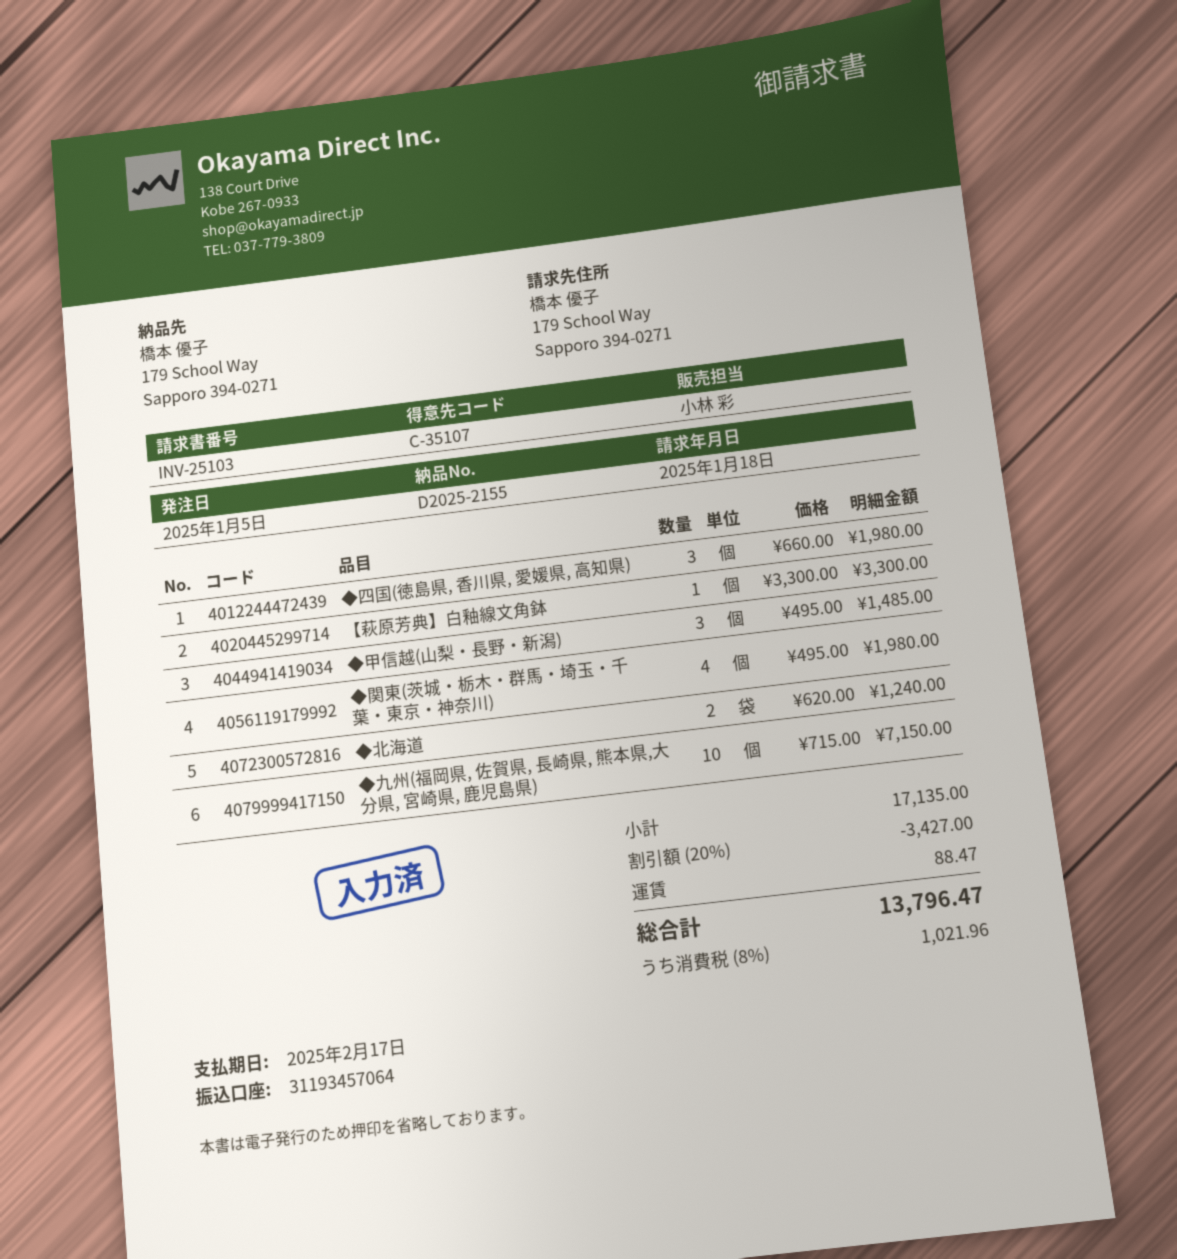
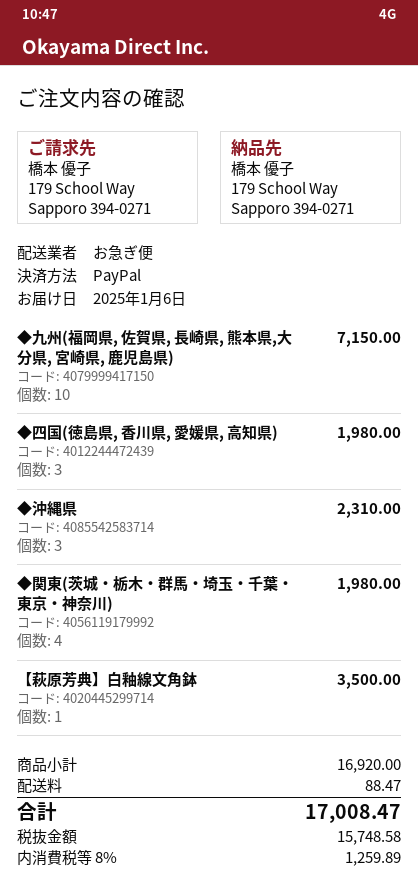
【萩原芳典】白釉線文角鉢: 1 for 3300.00 -> 1 for 3500.00
◆甲信越(山梨・長野・新潟): 3 for 1485.00 -> none
◆北海道: 2 for 1240.00 -> none
◆沖縄県: none -> 3 for 2310.00
subtotal: 17135.00 -> 16920.00
discount: 20% = 3427.00 -> none
tax: 8% = 1021.96 -> 8% = 1259.89
total: 13796.47 -> 17008.47

